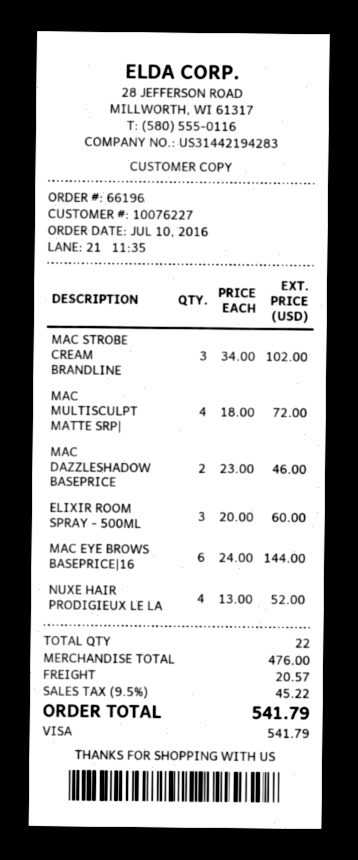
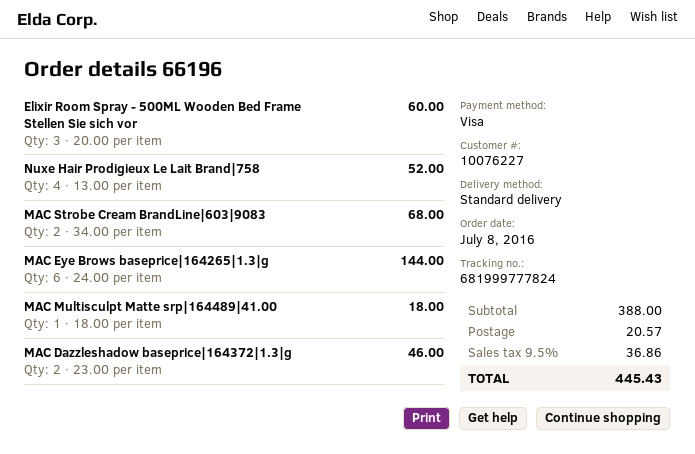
order date: 2016-07-10 -> 2016-07-08
MAC STROBE CREAM BRANDLINE: 3 x 34.00 = 102.00 -> 2 x 34.00 = 68.00
MAC MULTISCULPT MATTE SRP|: 4 x 18.00 = 72.00 -> 1 x 18.00 = 18.00
subtotal: 476.00 -> 388.00
tax: 9.5% = 45.22 -> 9.5% = 36.86
total: 541.79 -> 445.43

